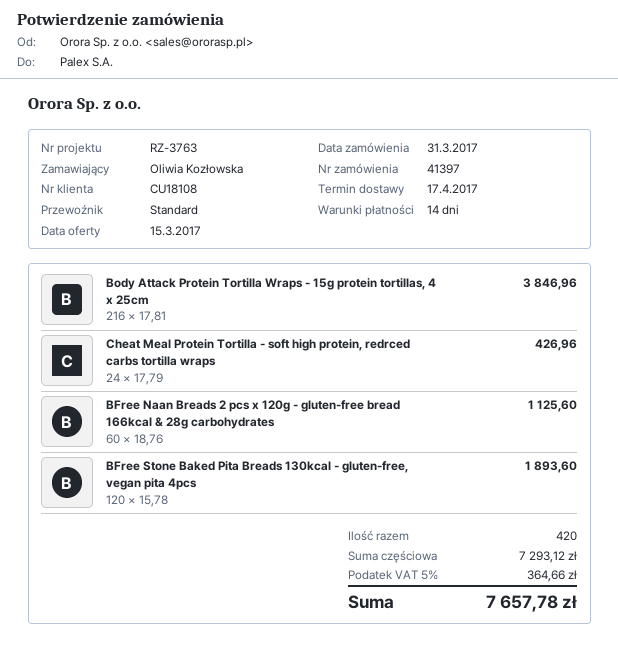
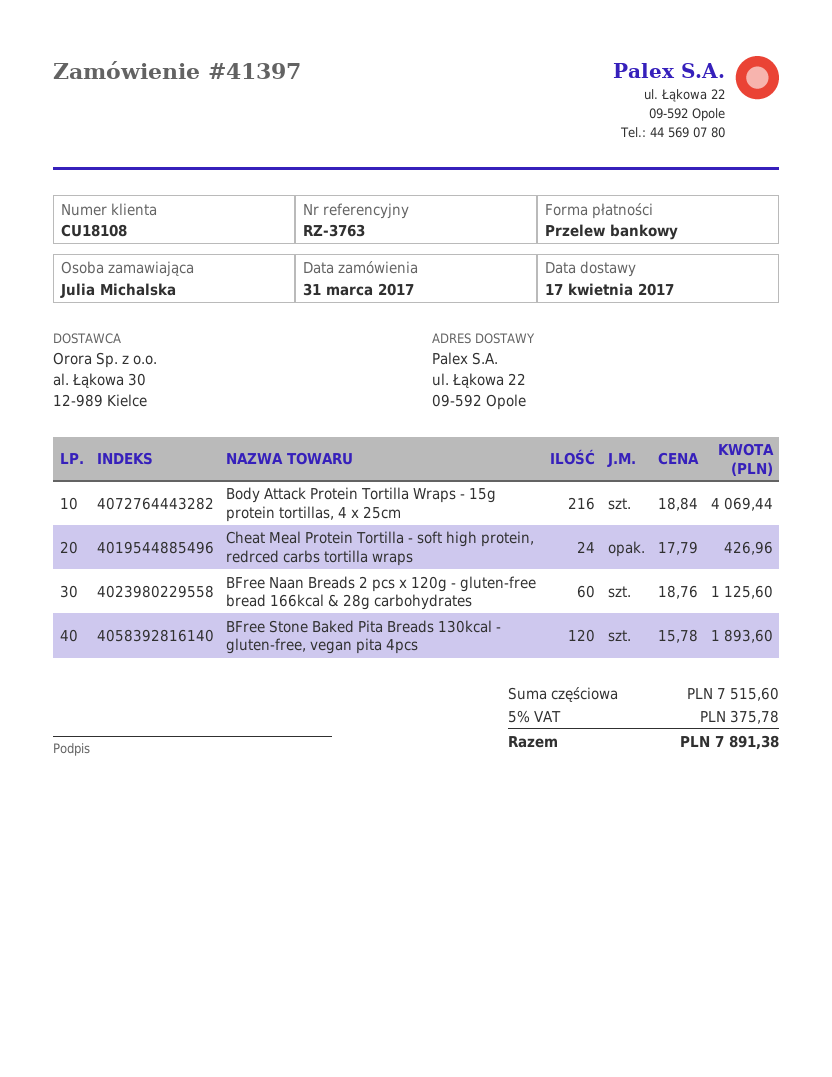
ordered by: Oliwia Kozłowska -> Julia Michalska
Body Attack Protein Tortilla Wraps - 15g protein tortillas, 4 x 25cm: 216 x 17.81 = 3846.96 -> 216 x 18.84 = 4069.44
subtotal: 7293.12 -> 7515.60
tax: 5% = 364.66 -> 5% = 375.78
total: 7657.78 -> 7891.38

